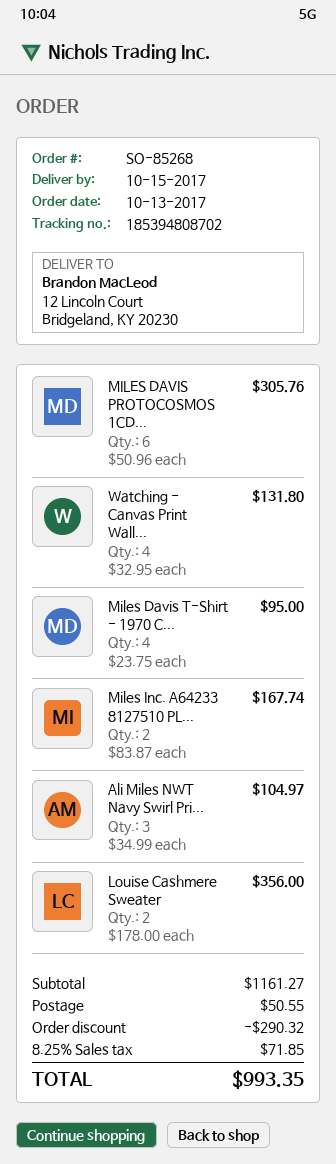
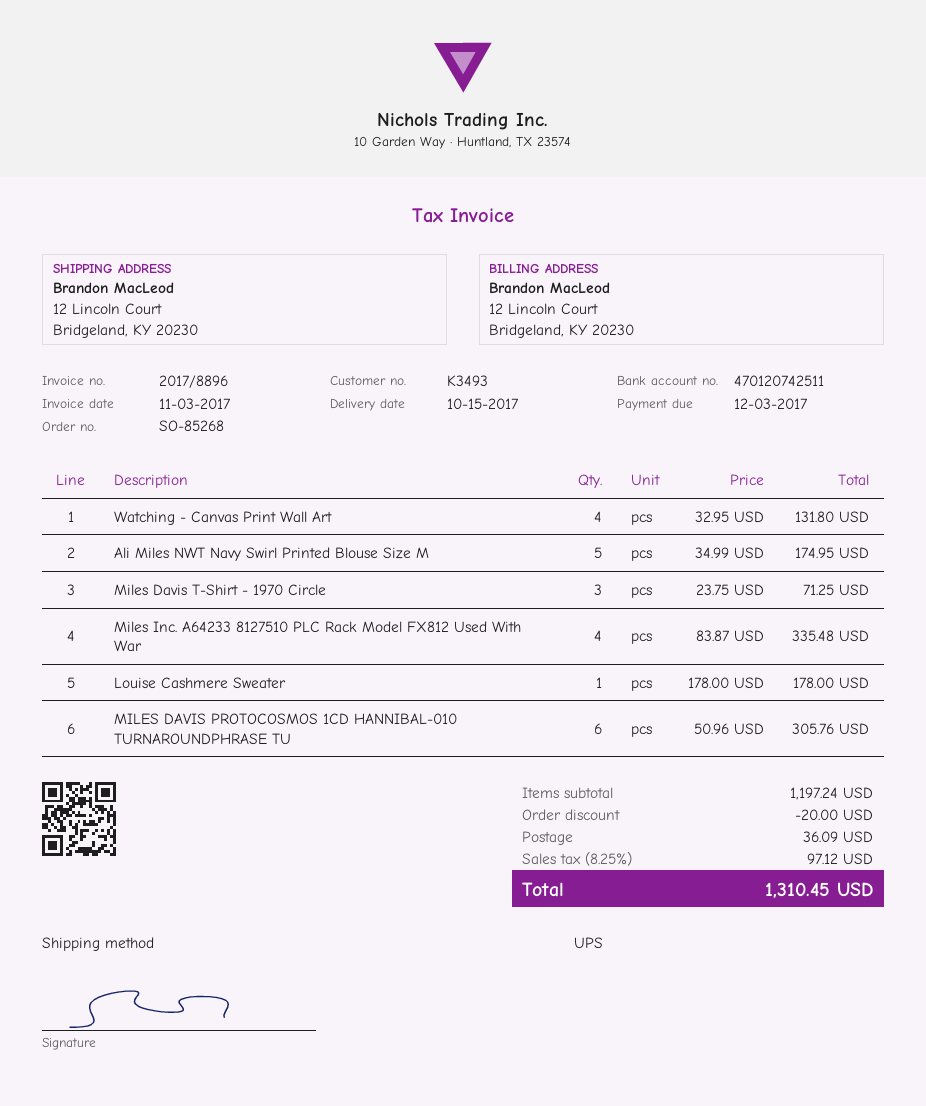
Miles Davis T-Shirt - 1970 C...: 4 x 23.75 = 95.00 -> 3 x 23.75 = 71.25
Miles Inc. A64233 8127510 PL...: 2 x 83.87 = 167.74 -> 4 x 83.87 = 335.48
Ali Miles NWT Navy Swirl Pri...: 3 x 34.99 = 104.97 -> 5 x 34.99 = 174.95
Louise Cashmere Sweater: 2 x 178.00 = 356.00 -> 1 x 178.00 = 178.00
subtotal: 1161.27 -> 1197.24
discount: 290.32 -> 20.00
shipping: 50.55 -> 36.09
tax: 8.25% = 71.85 -> 8.25% = 97.12
total: 993.35 -> 1310.45

